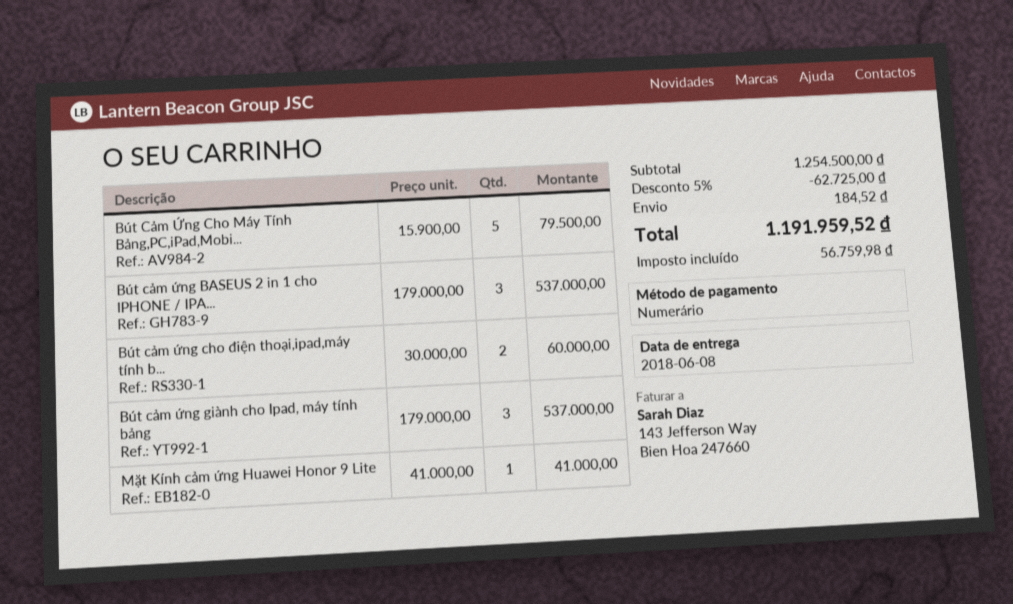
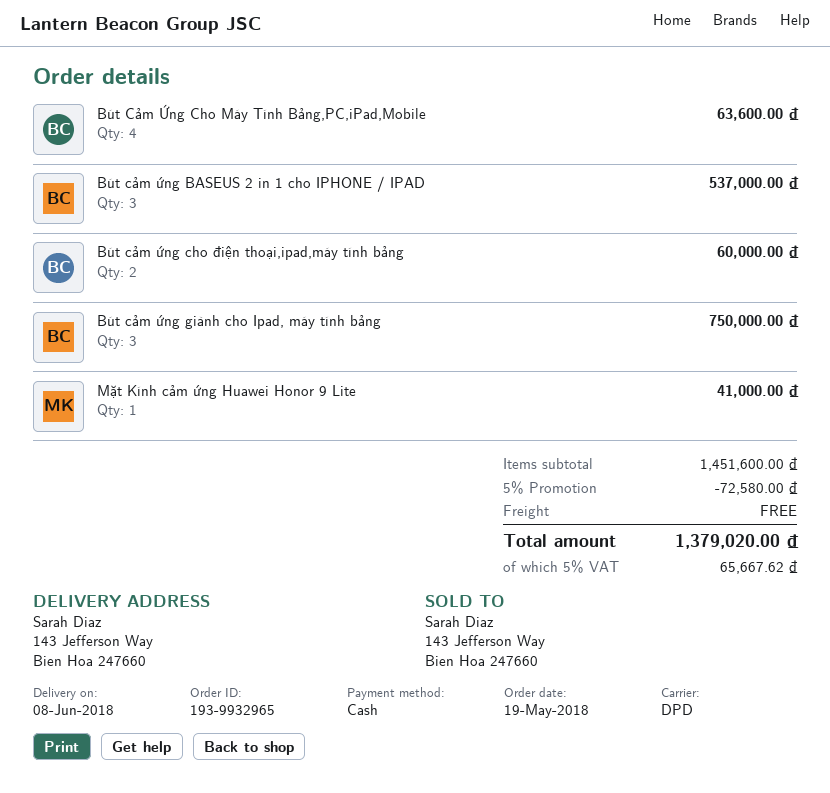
Bút Cảm Ứng Cho Máy Tính Bảng,PC,iPad,Mobi...: 5 for 79500.00 -> 4 for 63600.00
Bút cảm ứng giành cho Ipad, máy tính bảng: 3 for 537000.00 -> 3 for 750000.00
subtotal: 1254500.00 -> 1451600.00
discount: 5% = 62725.00 -> 5% = 72580.00
shipping: 184.52 -> 0.00
tax: 56759.98 -> 65667.62
total: 1191959.52 -> 1379020.00

